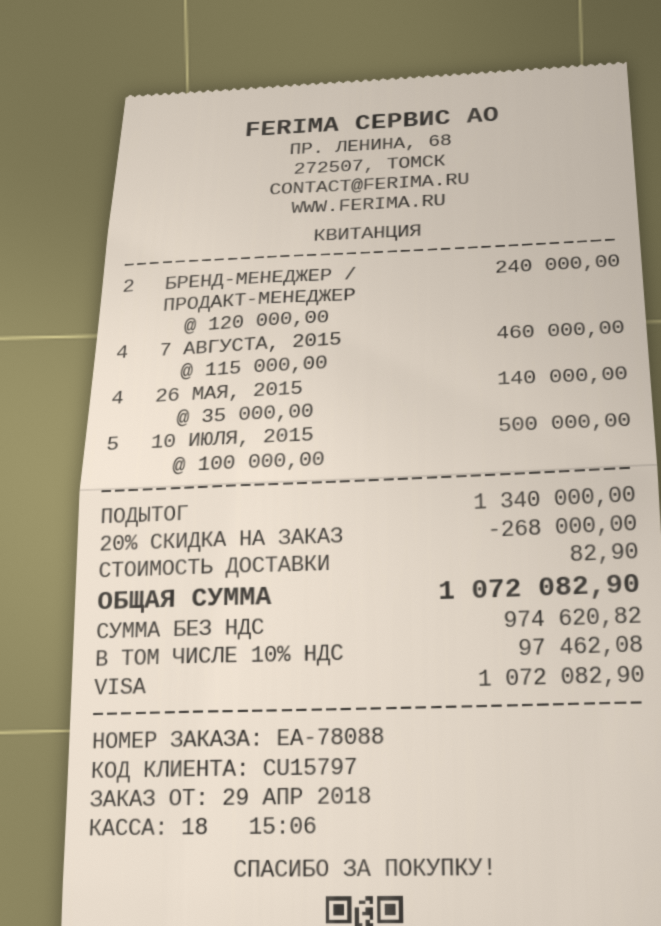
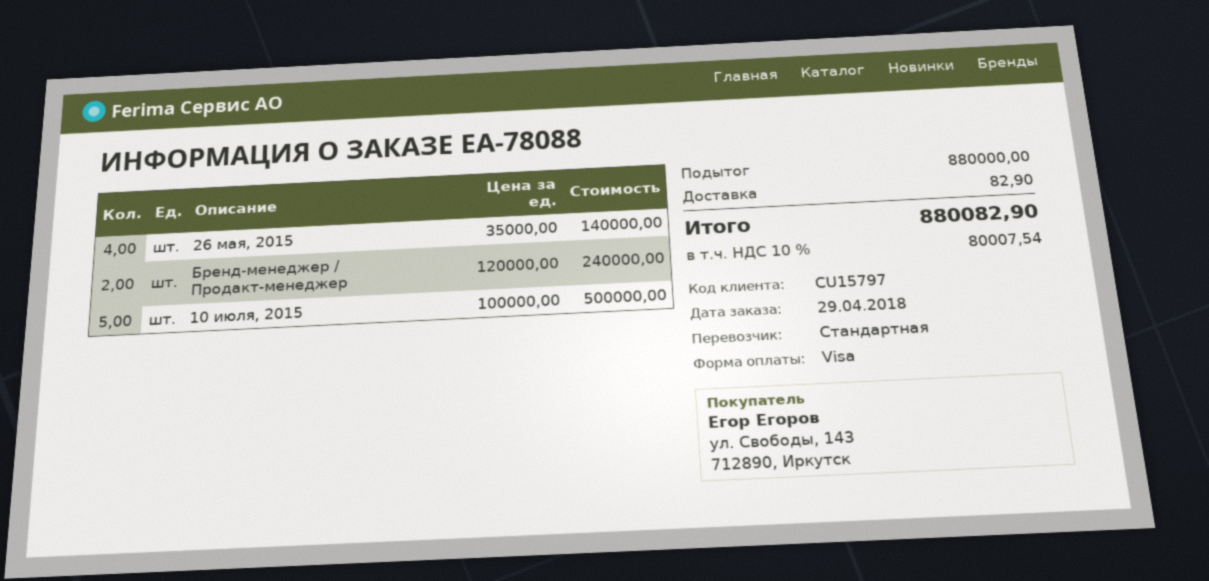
7 АВГУСТА, 2015: 4 x 115000.00 = 460000.00 -> none
subtotal: 1340000.00 -> 880000.00
discount: 20% = 268000.00 -> none
tax: 10% = 97462.08 -> 10% = 80007.54
total: 1072082.90 -> 880082.90

